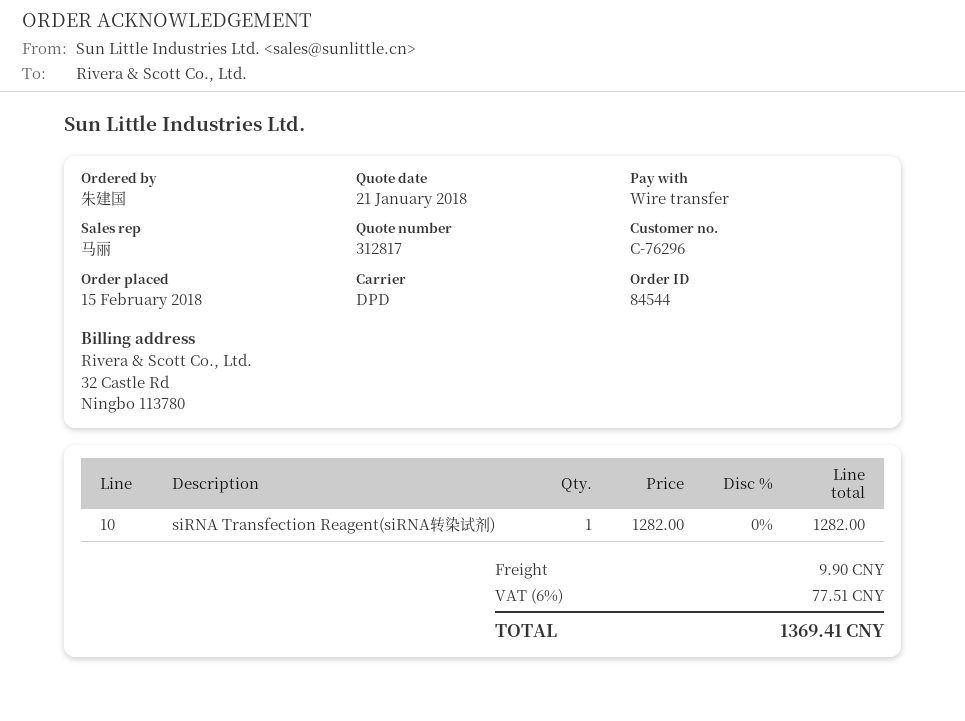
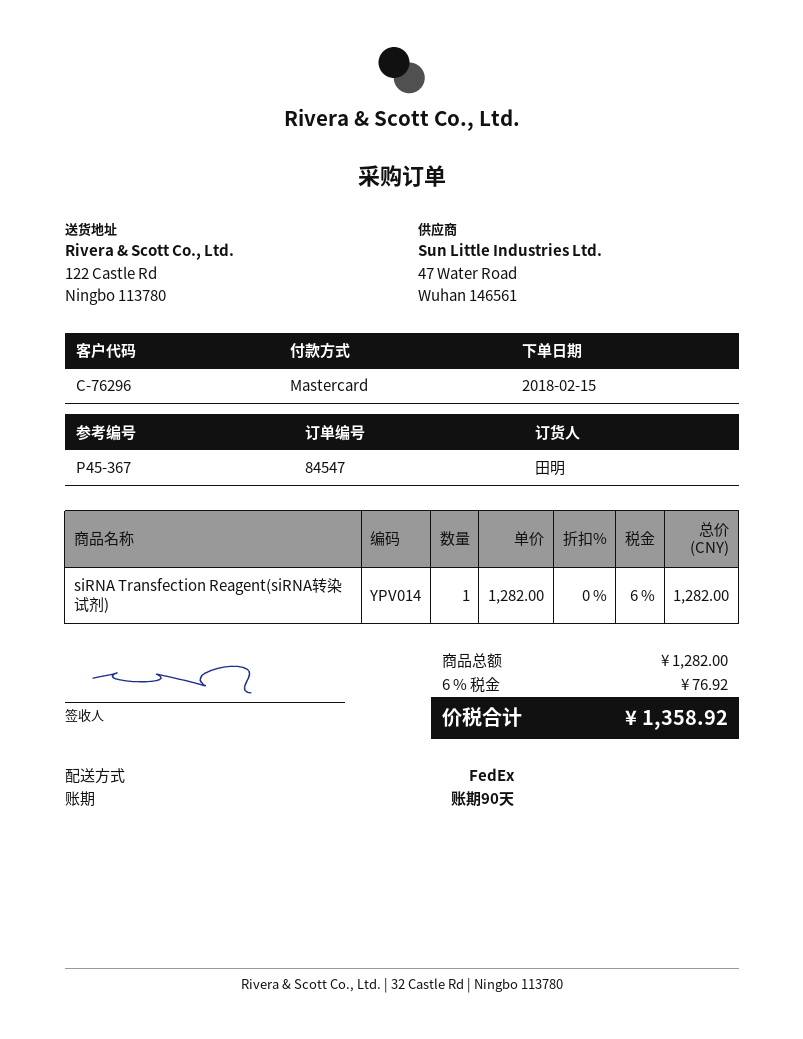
order number: 84544 -> 84547
ordered by: 朱建国 -> 田明
payment method: bank transfer -> Mastercard
shipping method: DPD -> FedEx
shipping: 9.90 -> none
tax: 6% = 77.51 -> 6% = 76.92
total: 1369.41 -> 1358.92

